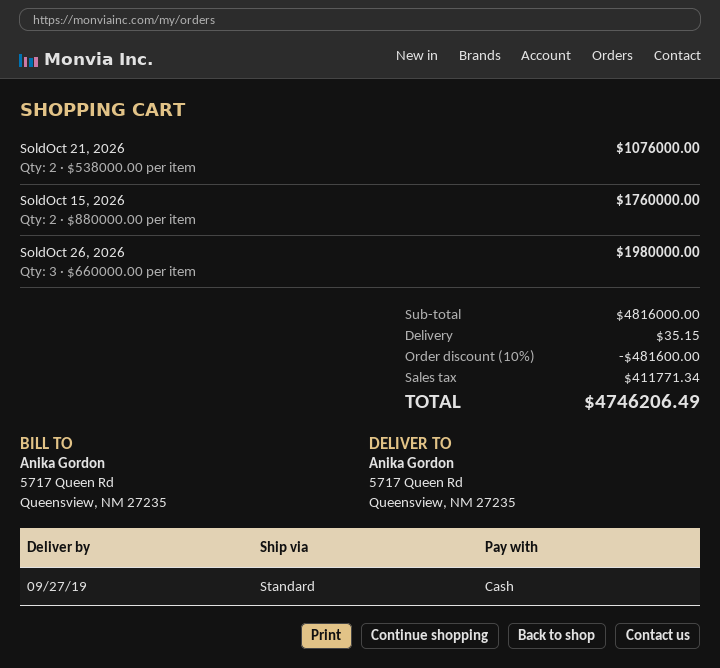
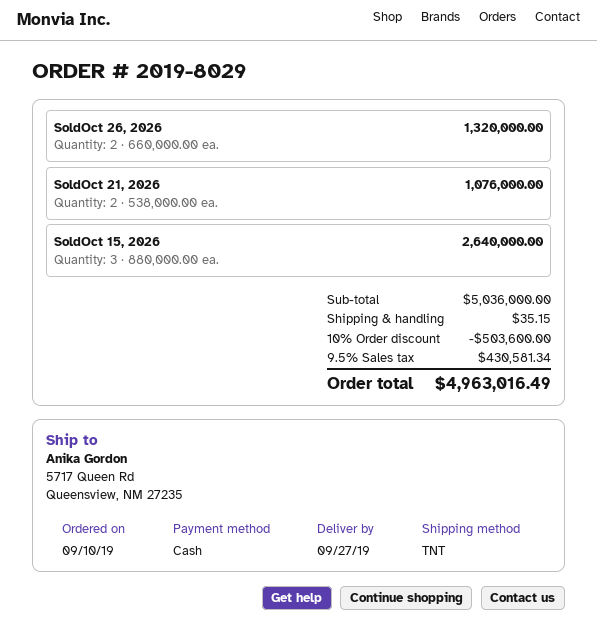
shipping method: standard -> TNT
SoldOct 15, 2026: 2 x 880000.00 = 1760000.00 -> 3 x 880000.00 = 2640000.00
SoldOct 26, 2026: 3 x 660000.00 = 1980000.00 -> 2 x 660000.00 = 1320000.00
subtotal: 4816000.00 -> 5036000.00
discount: 10% = 481600.00 -> 10% = 503600.00
tax: 411771.34 -> 430581.34
total: 4746206.49 -> 4963016.49

